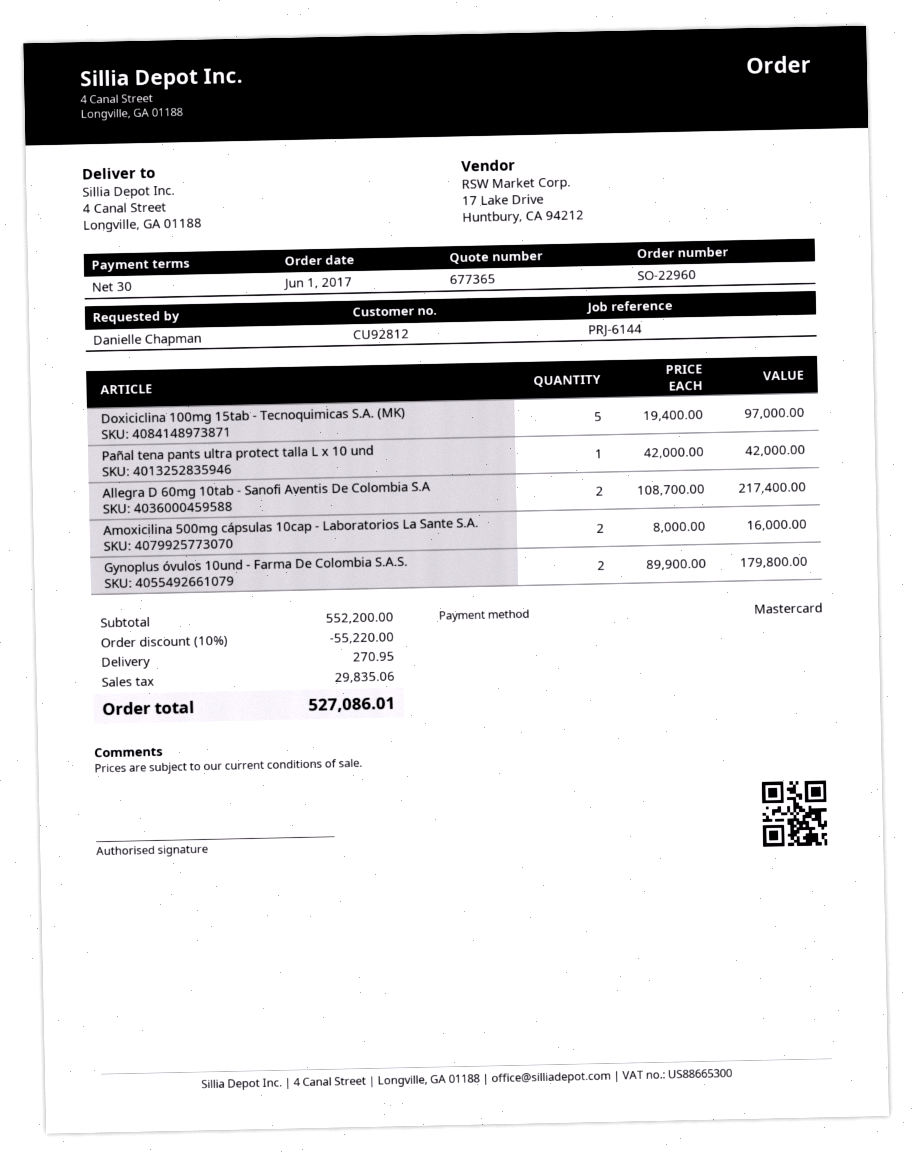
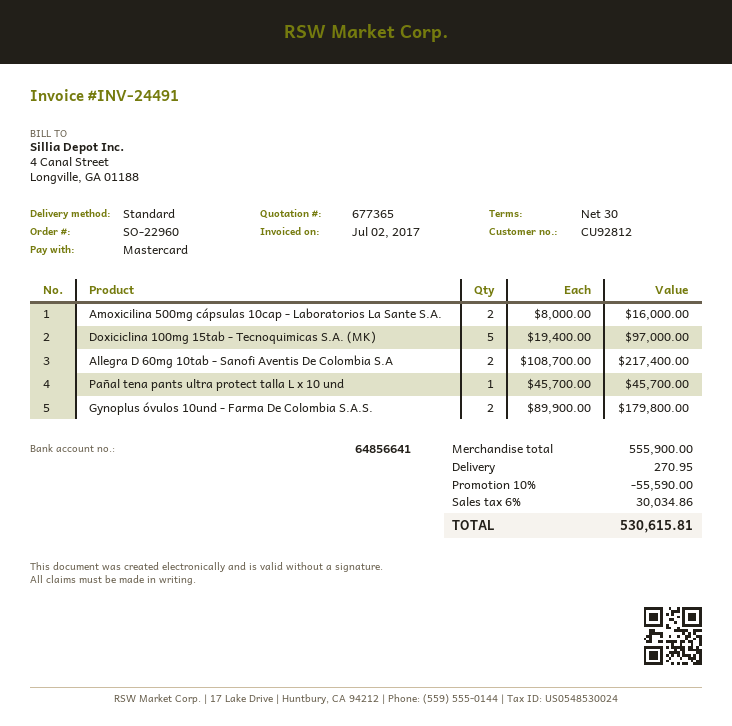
Pañal tena pants ultra protect talla L x 10 und: 1 x 42000.00 = 42000.00 -> 1 x 45700.00 = 45700.00
subtotal: 552200.00 -> 555900.00
discount: 10% = 55220.00 -> 10% = 55590.00
tax: 29835.06 -> 30034.86
total: 527086.01 -> 530615.81

